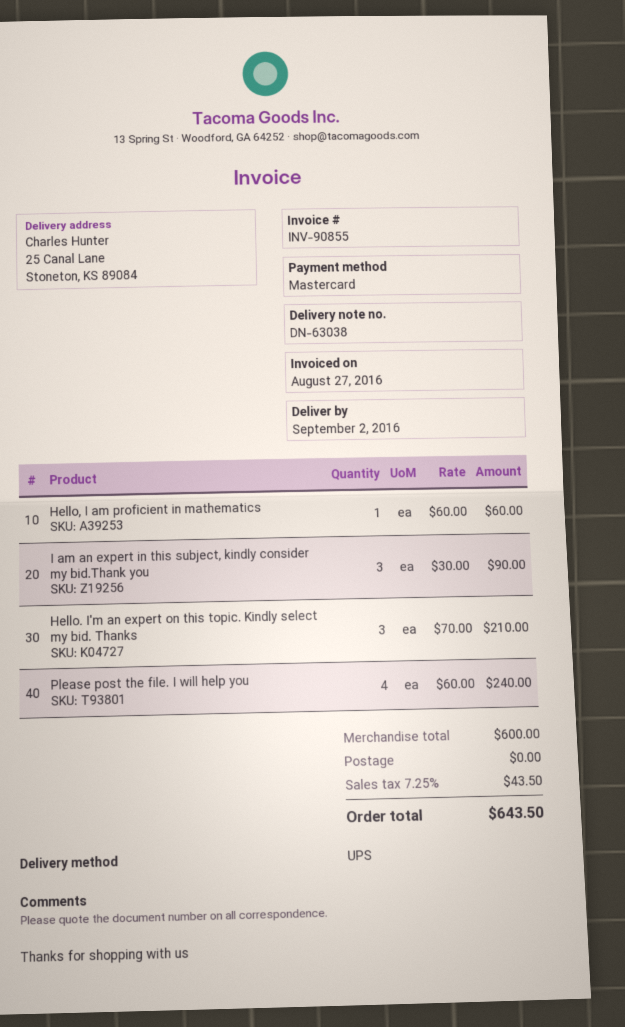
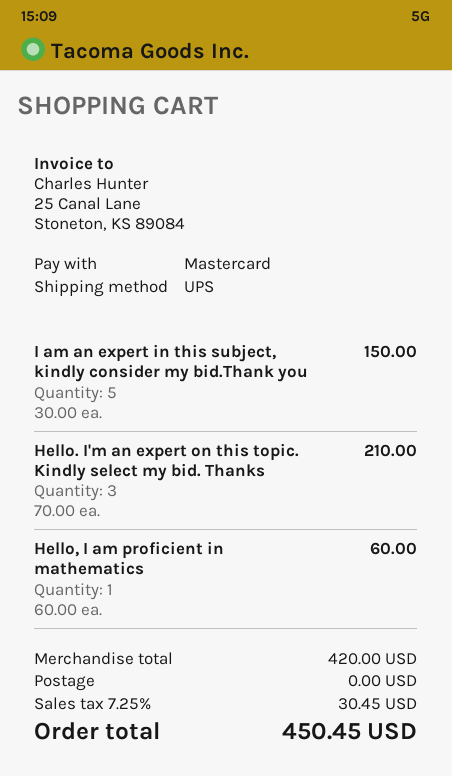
I am an expert in this subject, kindly consider my bid.Thank you: 3 x 30.00 = 90.00 -> 5 x 30.00 = 150.00
Please post the file. I will help you: 4 x 60.00 = 240.00 -> none
subtotal: 600.00 -> 420.00
tax: 7.25% = 43.50 -> 7.25% = 30.45
total: 643.50 -> 450.45

